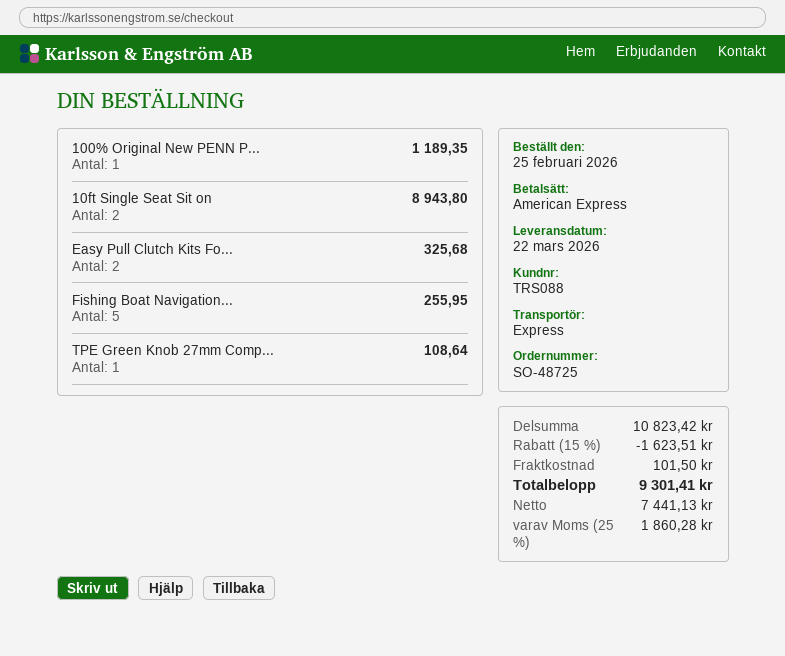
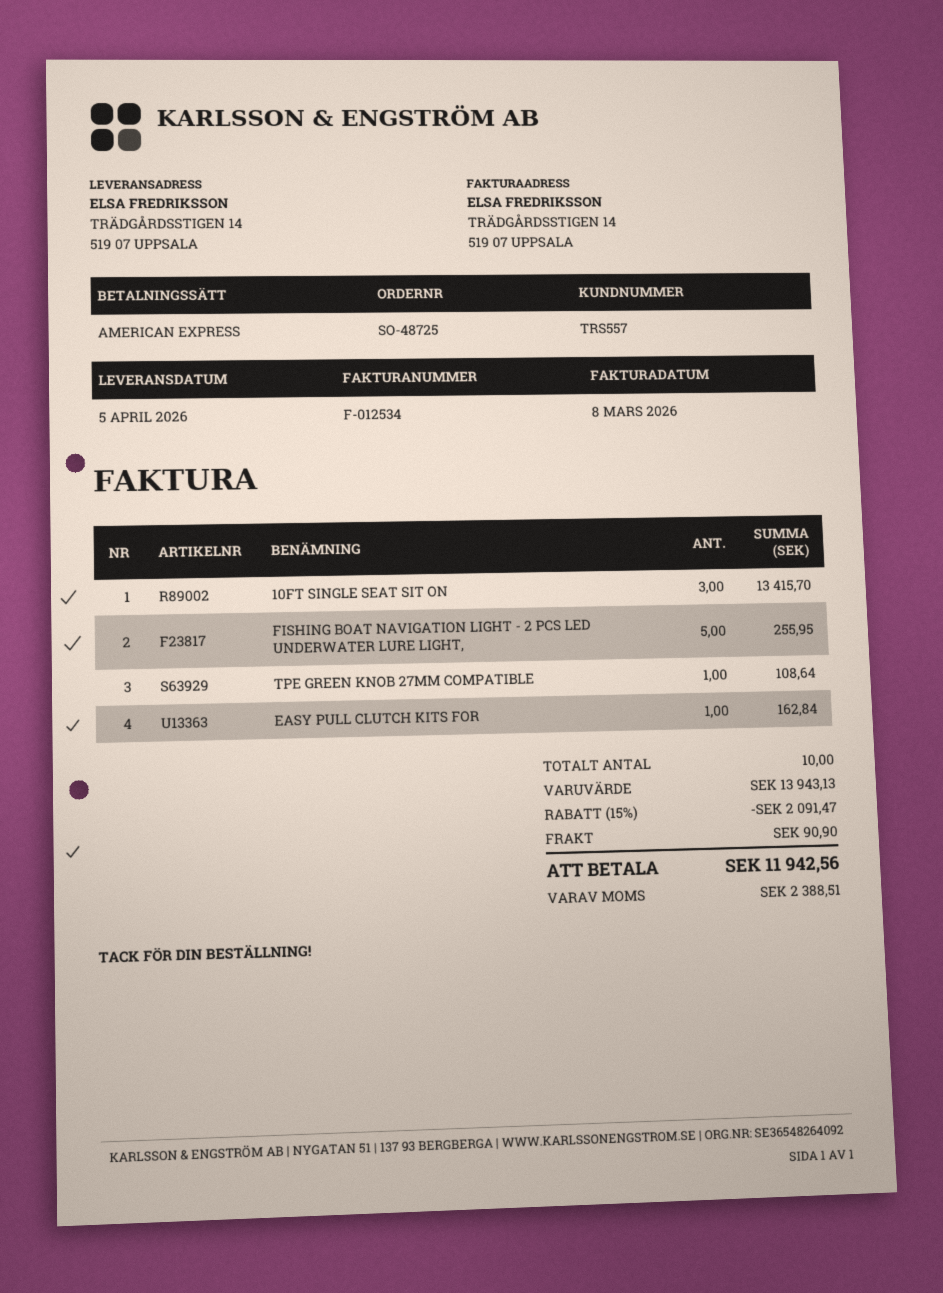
delivery date: 2026-03-22 -> 2026-04-05
customer number: TRS088 -> TRS557
100% Original New PENN P...: 1 for 1189.35 -> none
10ft Single Seat Sit on: 2 for 8943.80 -> 3 for 13415.70
Easy Pull Clutch Kits Fo...: 2 for 325.68 -> 1 for 162.84
subtotal: 10823.42 -> 13943.13
discount: 15% = 1623.51 -> 15% = 2091.47
shipping: 101.50 -> 90.90
tax: 1860.28 -> 2388.51
total: 9301.41 -> 11942.56

